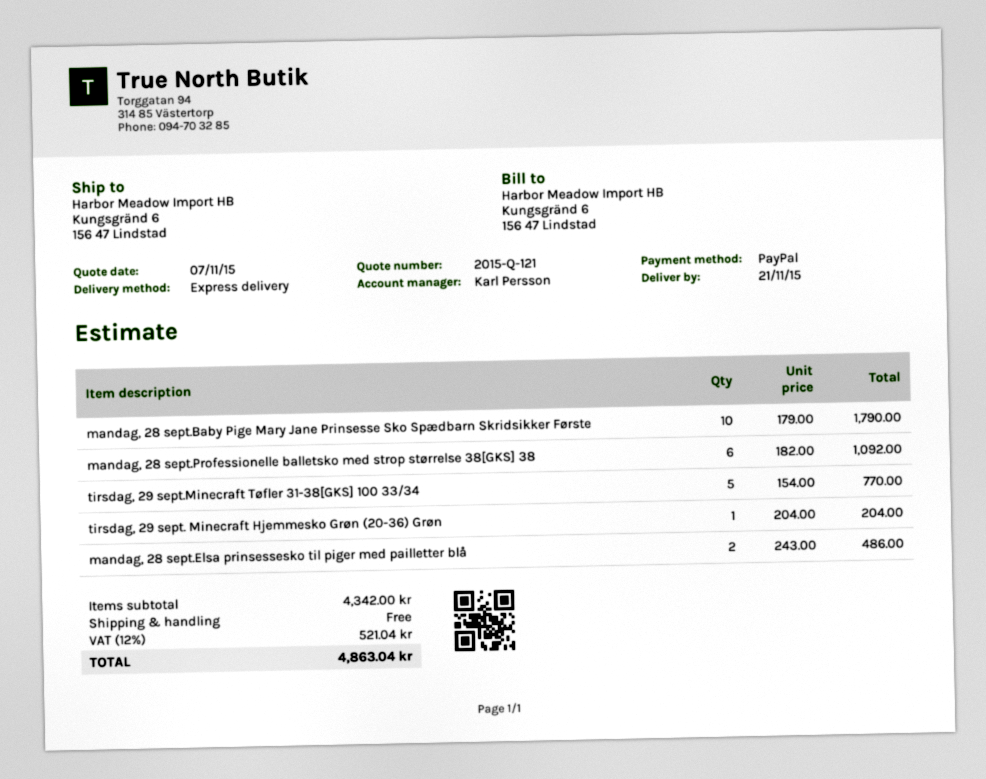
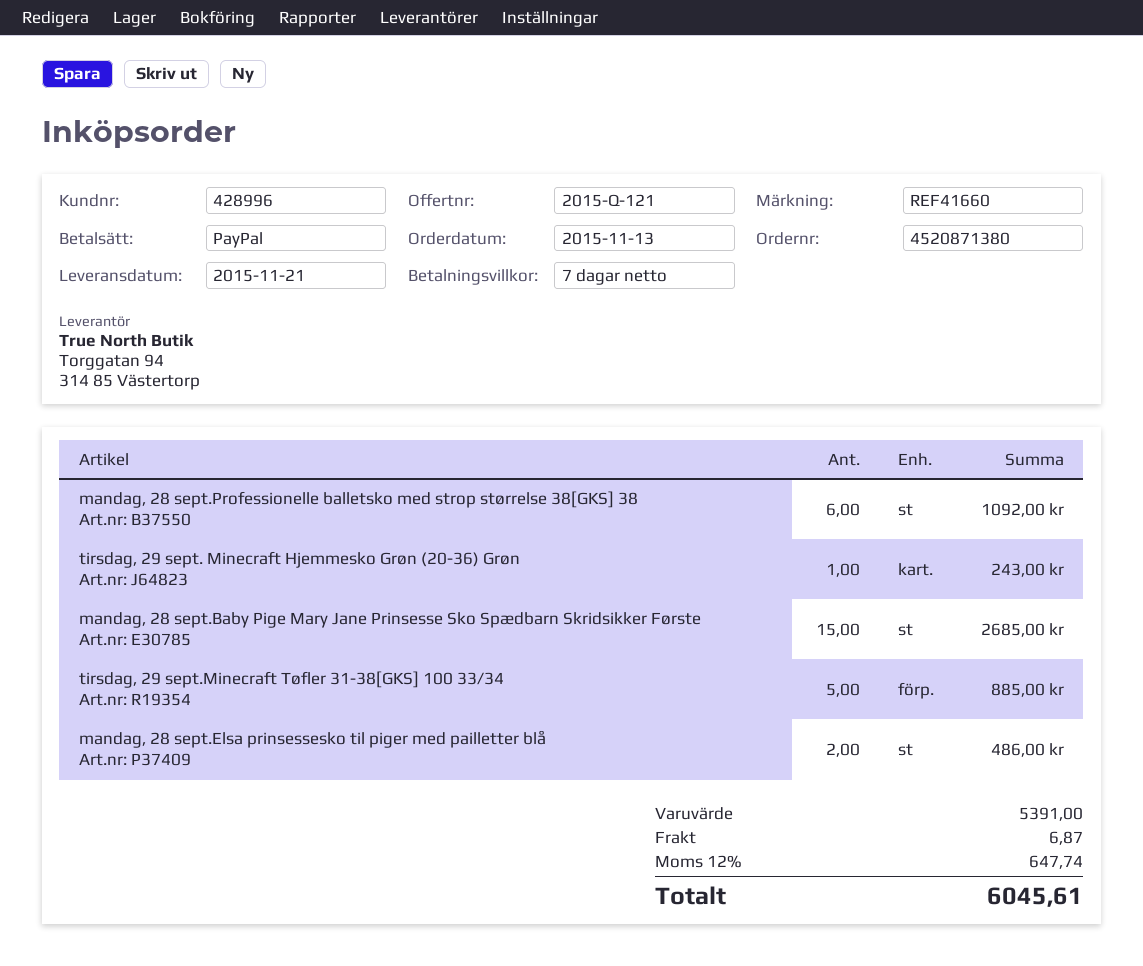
mandag, 28 sept.Baby Pige Mary Jane Prinsesse Sko Spædbarn Skridsikker Første: 10 for 1790.00 -> 15 for 2685.00
tirsdag, 29 sept.Minecraft Tøfler 31-38[GKS] 100 33/34: 5 for 770.00 -> 5 for 885.00
tirsdag, 29 sept. Minecraft Hjemmesko Grøn (20-36) Grøn: 1 for 204.00 -> 1 for 243.00
subtotal: 4342.00 -> 5391.00
shipping: 0.00 -> 6.87
tax: 12% = 521.04 -> 12% = 647.74
total: 4863.04 -> 6045.61

